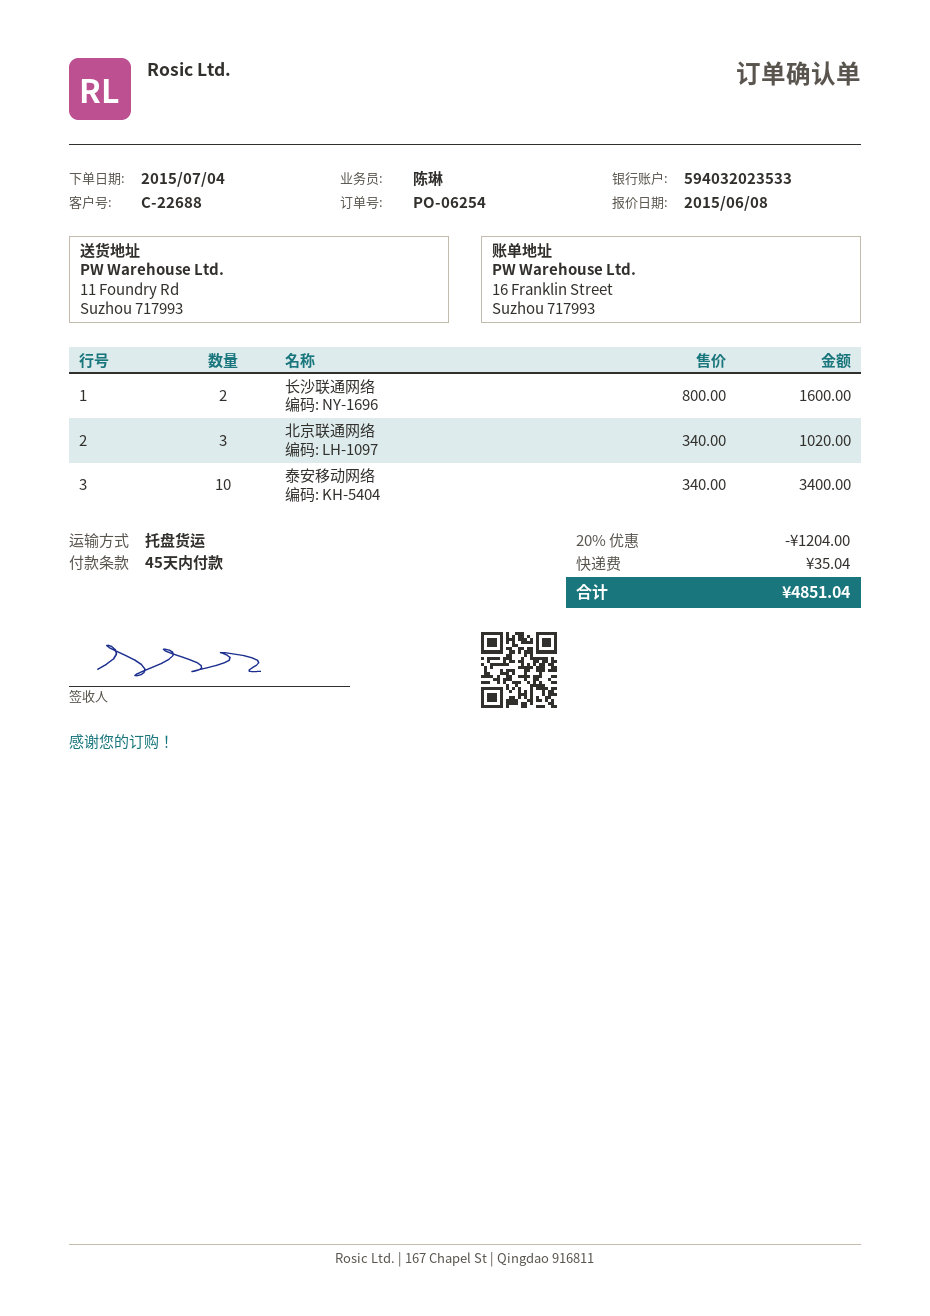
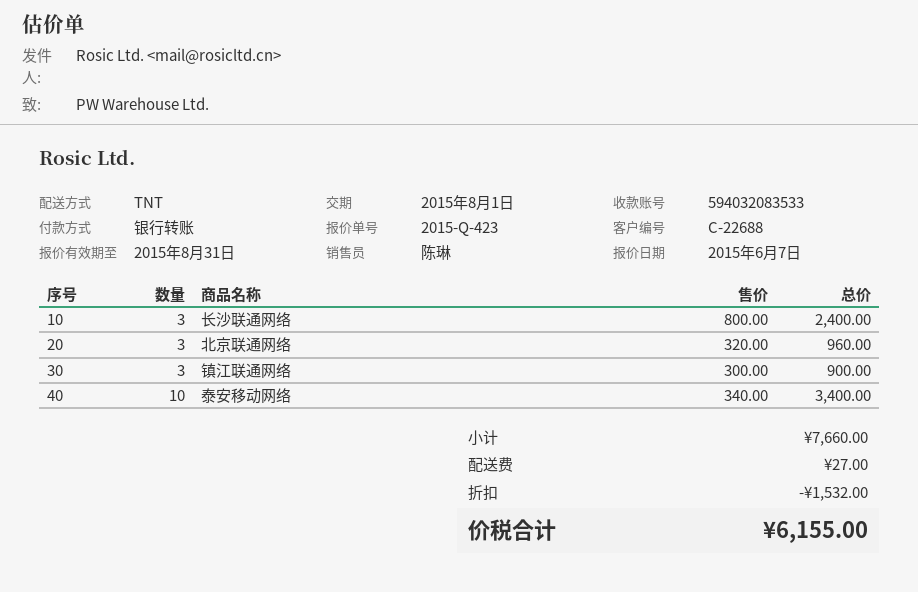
quote date: 2015-06-08 -> 2015-06-07
bank account: 594032023533 -> 594032083533
shipping method: pallet freight -> TNT
长沙联通网络: 2 x 800.00 = 1600.00 -> 3 x 800.00 = 2400.00
北京联通网络: 3 x 340.00 = 1020.00 -> 3 x 320.00 = 960.00
镇江联通网络: none -> 3 x 300.00 = 900.00
discount: 1204.00 -> 1532.00
shipping: 35.04 -> 27.00
total: 4851.04 -> 6155.00

